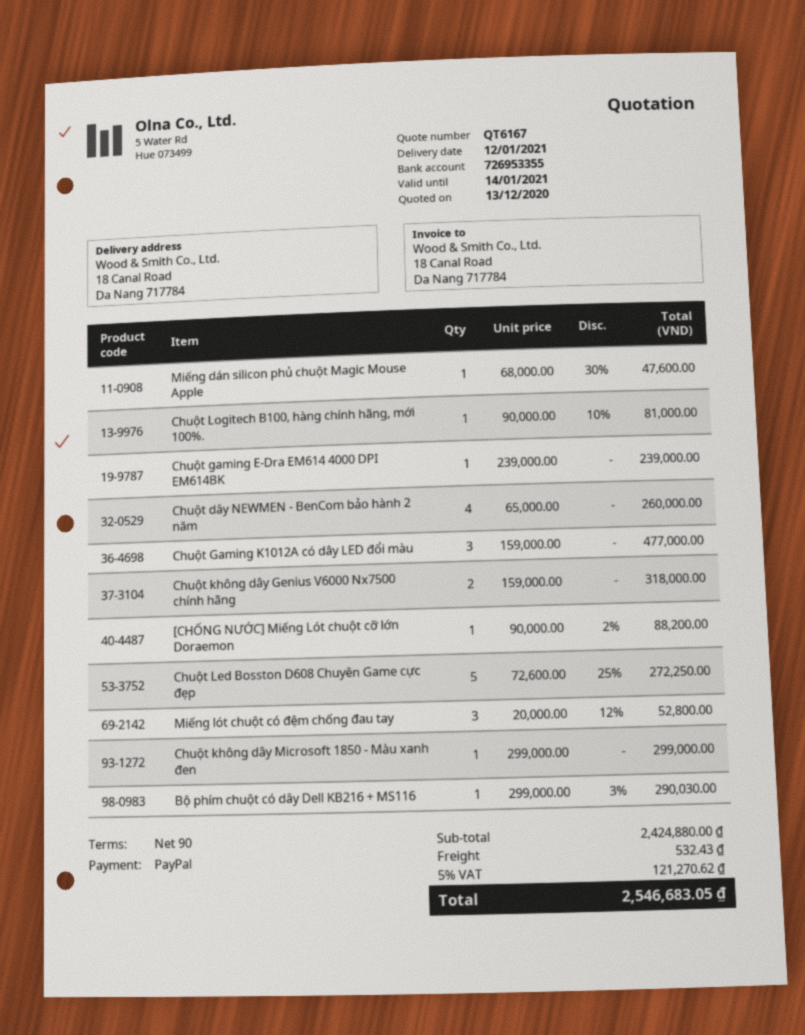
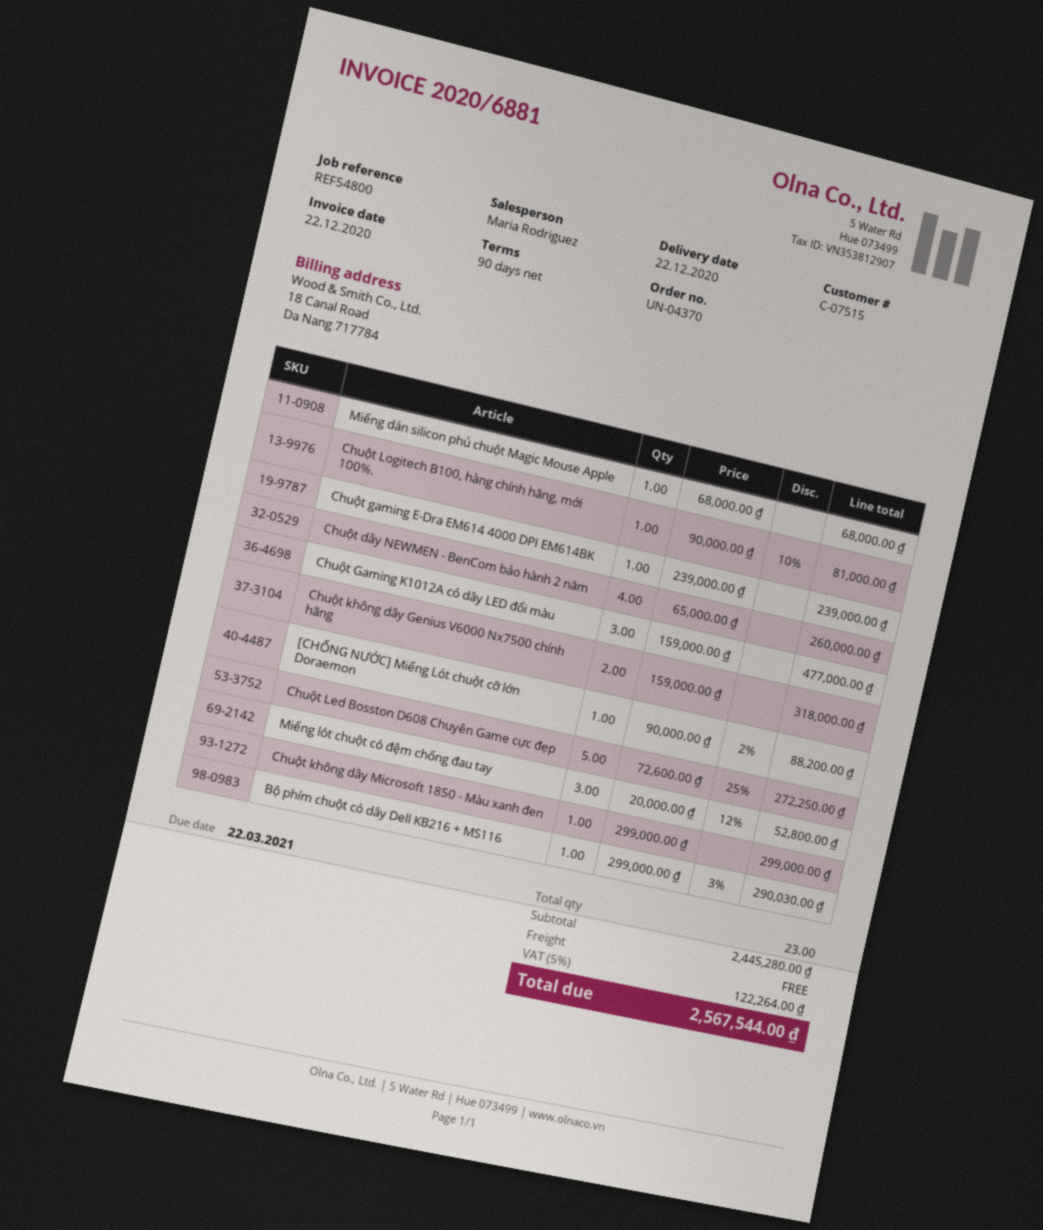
delivery date: 2021-01-12 -> 2020-12-22
Miếng dán silicon phủ chuột Magic Mouse Apple: 1 x 68000.00 - 30% = 47600.00 -> 1 x 68000.00 = 68000.00
subtotal: 2424880.00 -> 2445280.00
shipping: 532.43 -> 0.00
tax: 5% = 121270.62 -> 5% = 122264.00
total: 2546683.05 -> 2567544.00

